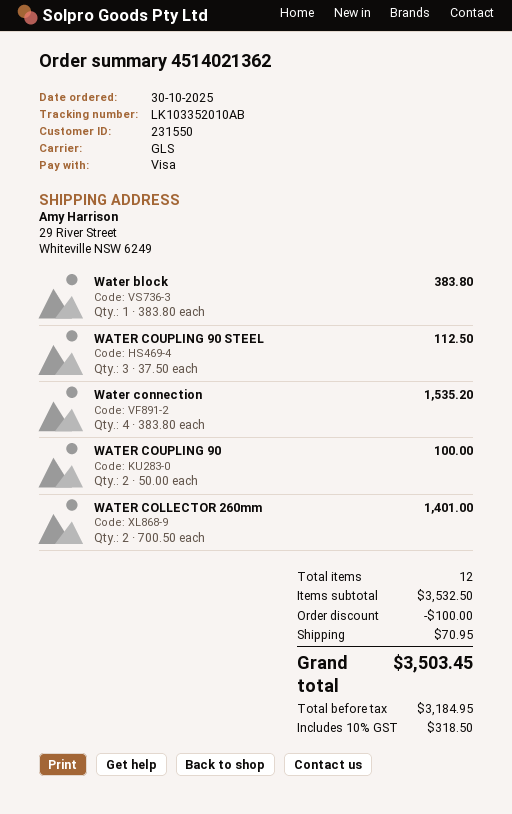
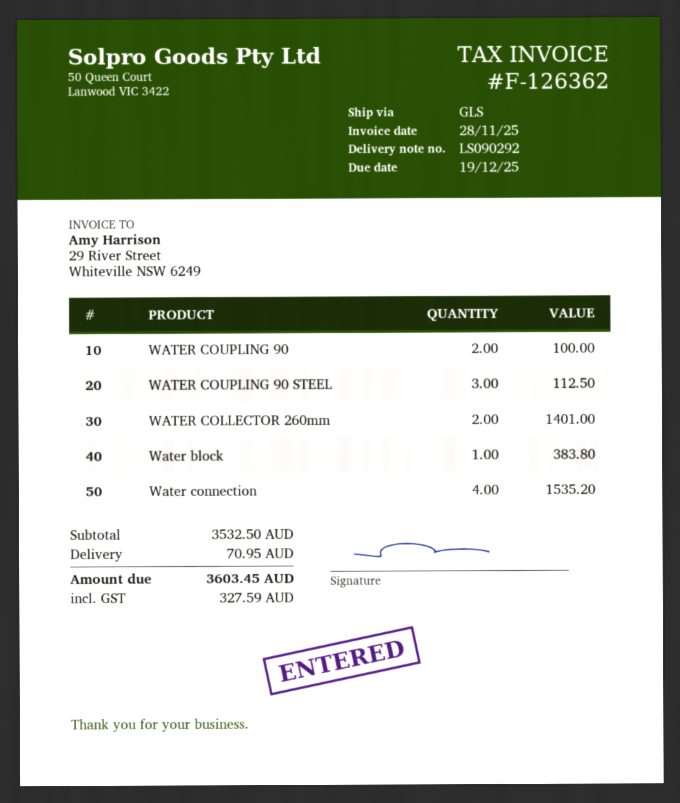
discount: 100.00 -> none
tax: 318.50 -> 327.59
total: 3503.45 -> 3603.45

